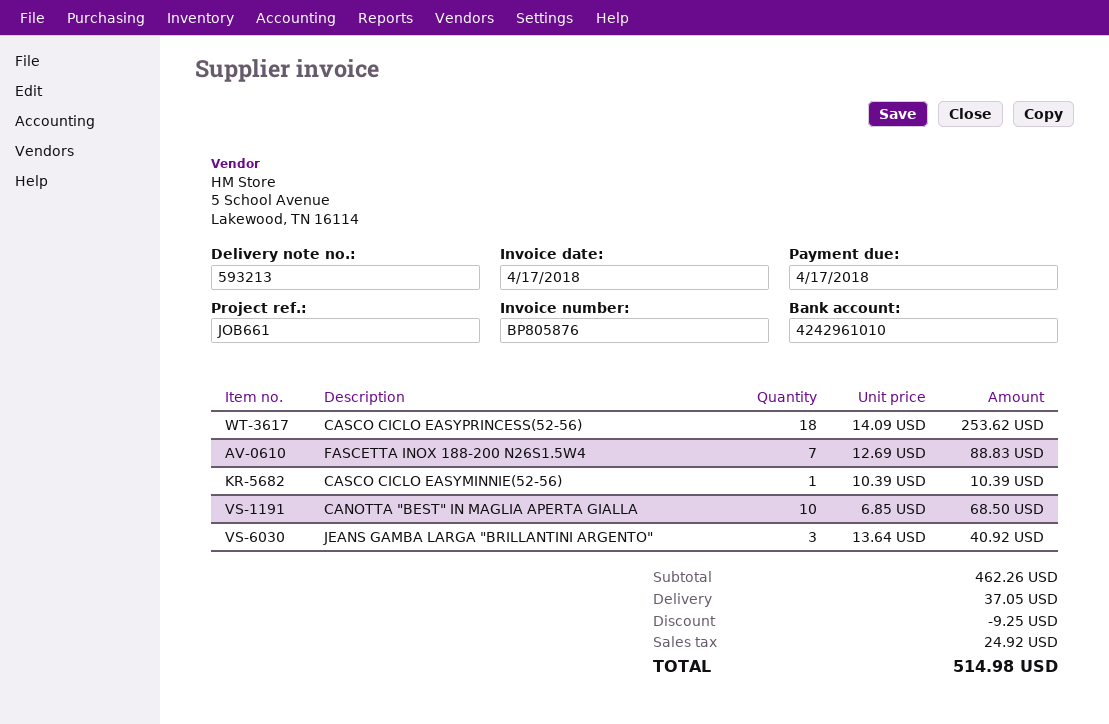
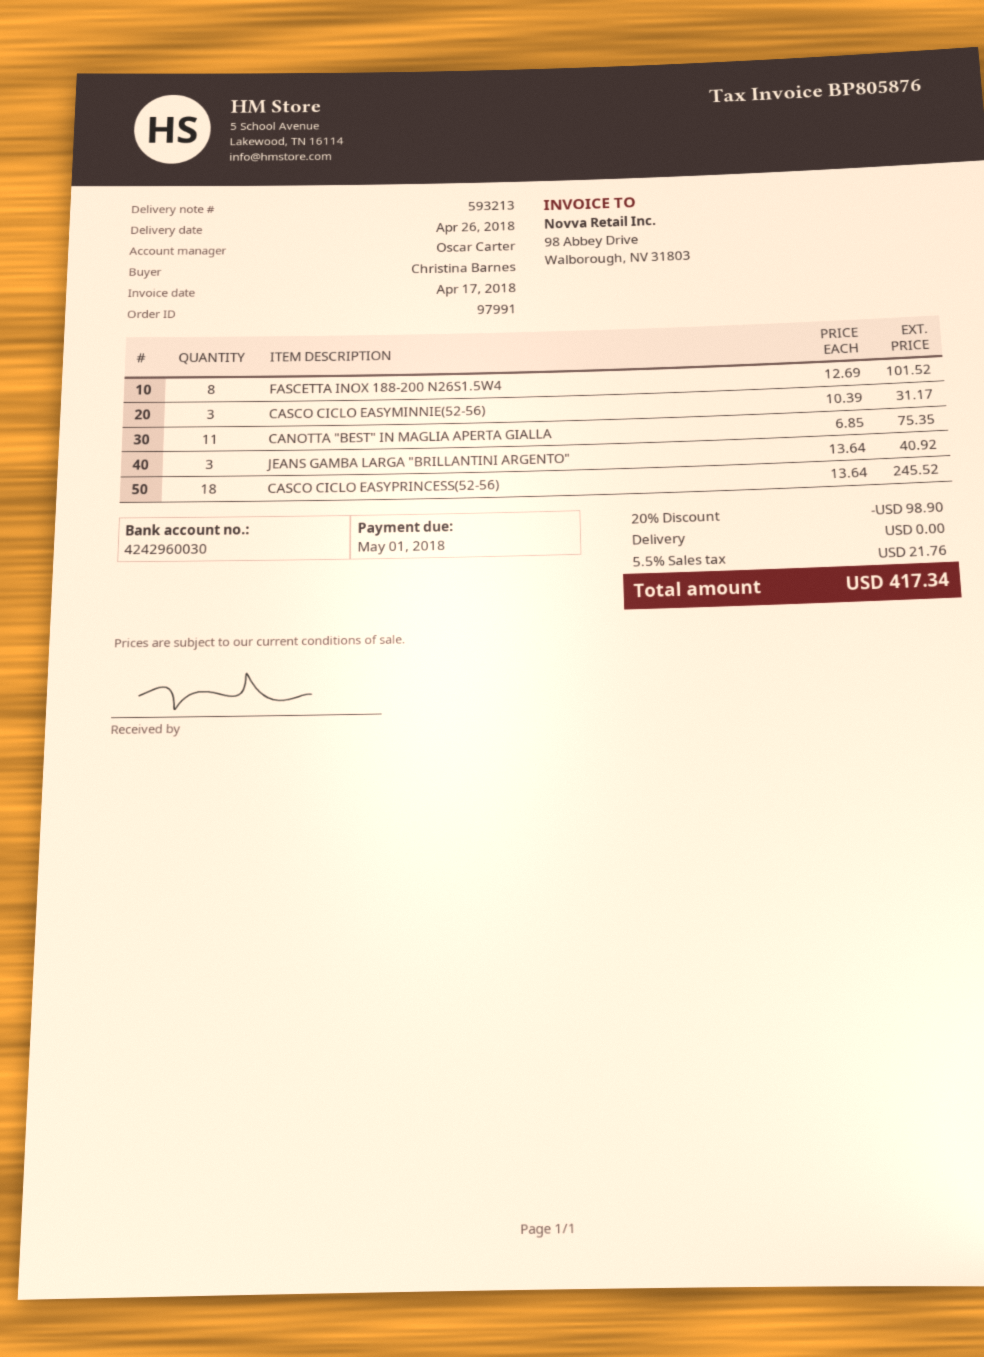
due date: 2018-04-17 -> 2018-05-01
bank account: 4242961010 -> 4242960030
CASCO CICLO EASYPRINCESS(52-56): 18 x 14.09 = 253.62 -> 18 x 13.64 = 245.52
FASCETTA INOX 188-200 N26S1.5W4: 7 x 12.69 = 88.83 -> 8 x 12.69 = 101.52
CASCO CICLO EASYMINNIE(52-56): 1 x 10.39 = 10.39 -> 3 x 10.39 = 31.17
CANOTTA "BEST" IN MAGLIA APERTA GIALLA: 10 x 6.85 = 68.50 -> 11 x 6.85 = 75.35
discount: 9.25 -> 98.90
shipping: 37.05 -> 0.00
tax: 24.92 -> 21.76
total: 514.98 -> 417.34

